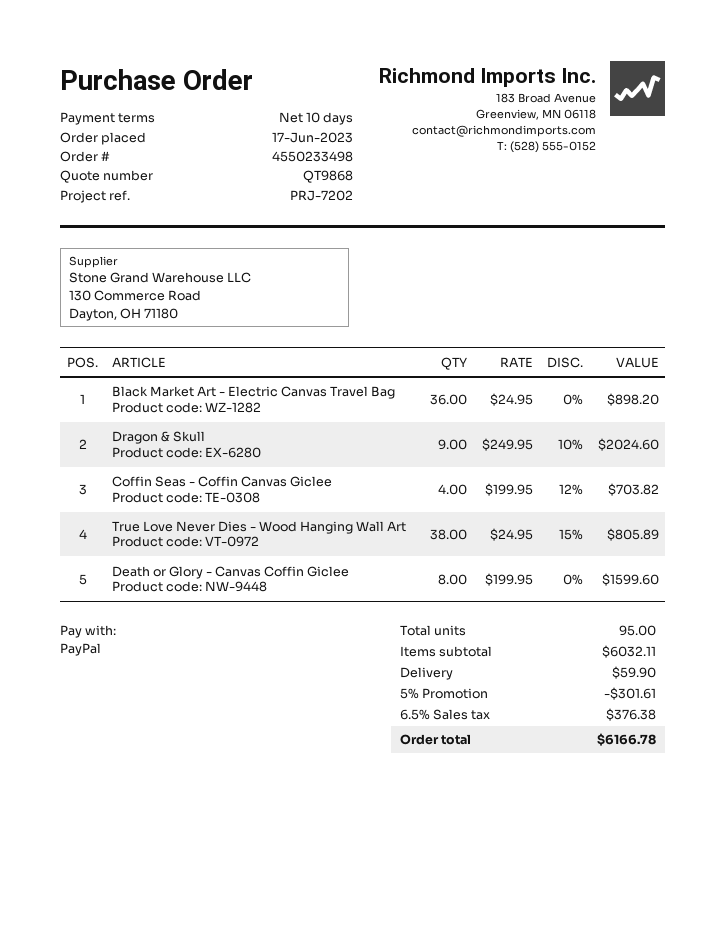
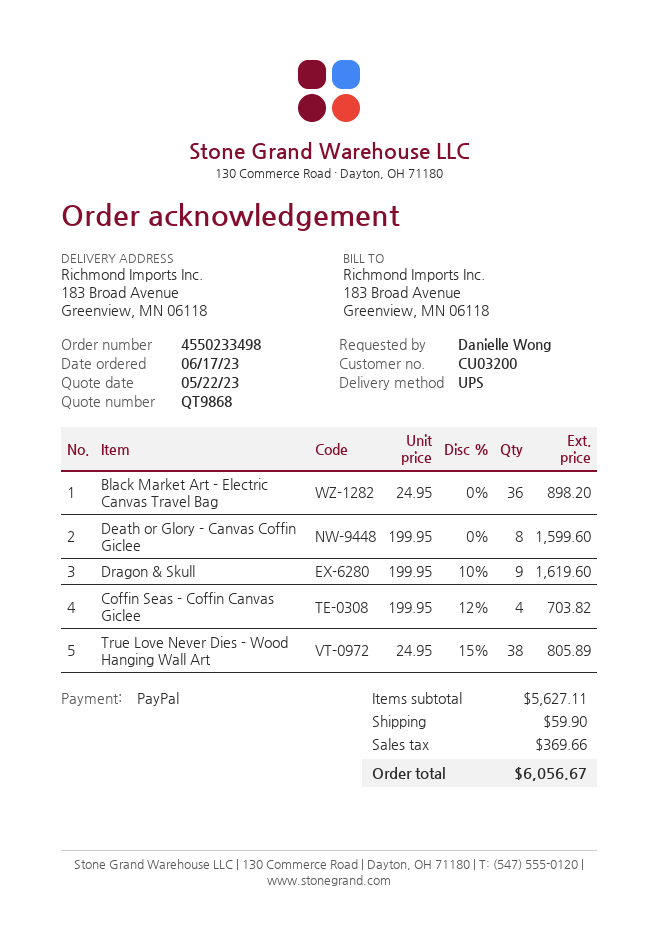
Dragon & Skull: 9 x 249.95 - 10% = 2024.60 -> 9 x 199.95 - 10% = 1619.60
subtotal: 6032.11 -> 5627.11
discount: 5% = 301.61 -> none
tax: 376.38 -> 369.66
total: 6166.78 -> 6056.67

